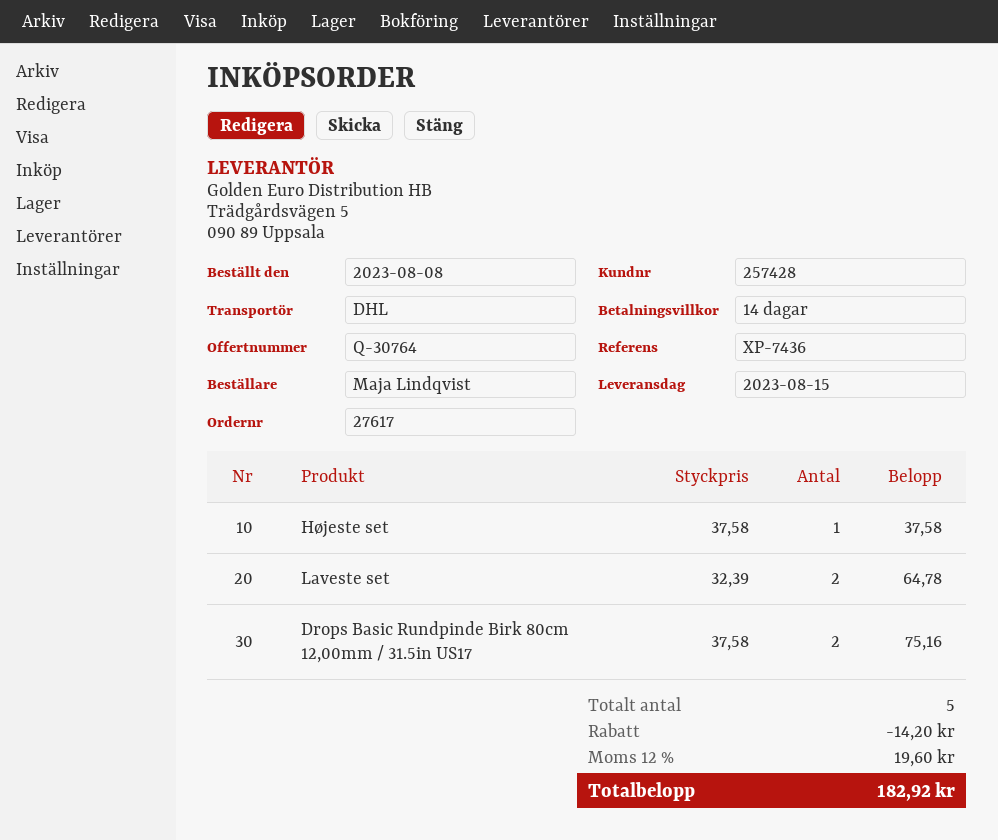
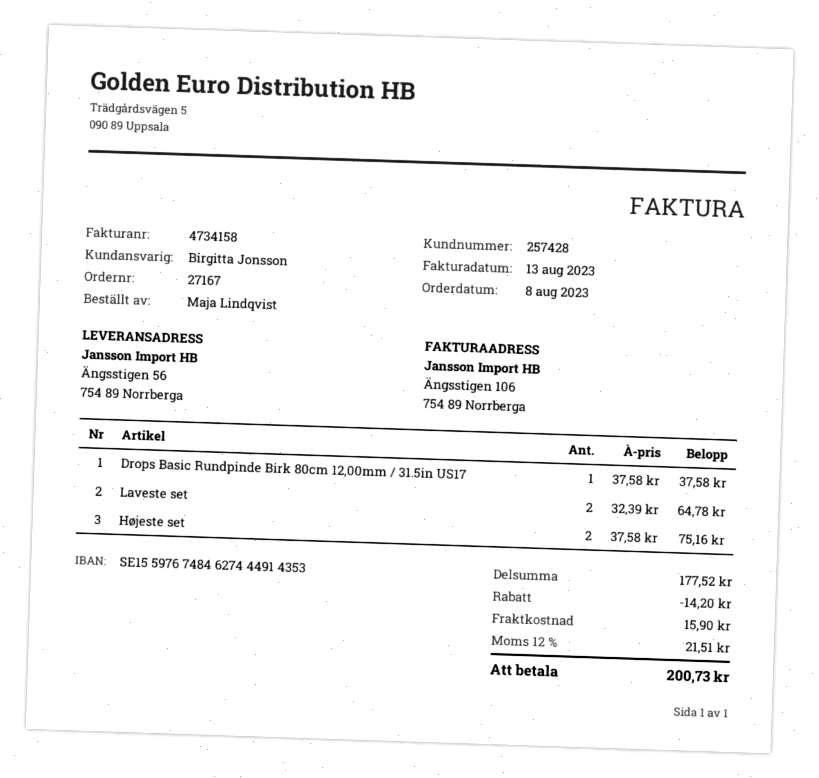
order number: 27617 -> 27167
Højeste set: 1 x 37.58 = 37.58 -> 2 x 37.58 = 75.16
Drops Basic Rundpinde Birk 80cm 12,00mm / 31.5in US17: 2 x 37.58 = 75.16 -> 1 x 37.58 = 37.58
shipping: none -> 15.90
tax: 12% = 19.60 -> 12% = 21.51
total: 182.92 -> 200.73

